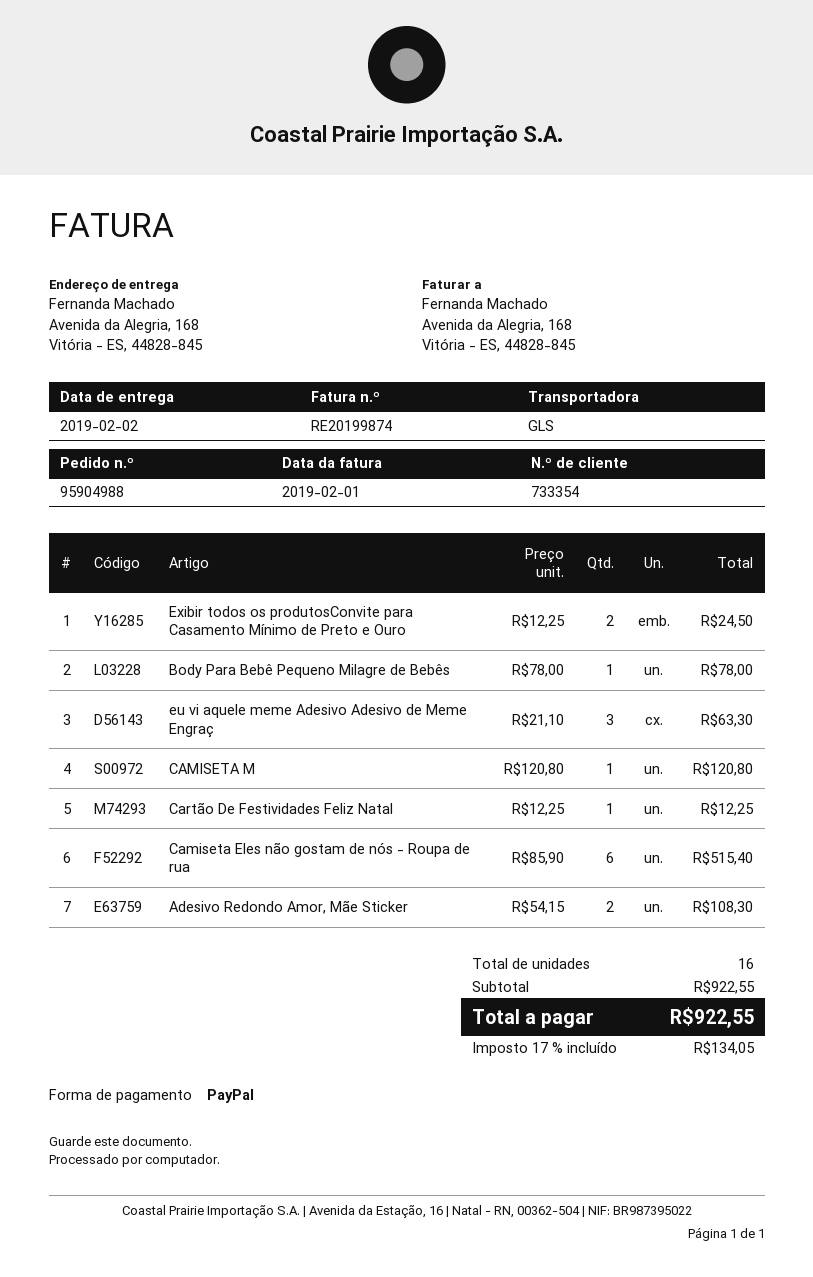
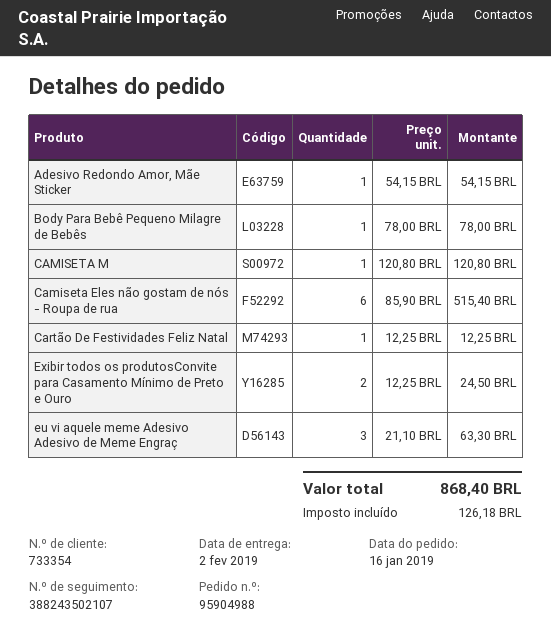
Adesivo Redondo Amor, Mãe Sticker: 2 x 54.15 = 108.30 -> 1 x 54.15 = 54.15
tax: 134.05 -> 126.18
total: 922.55 -> 868.40

